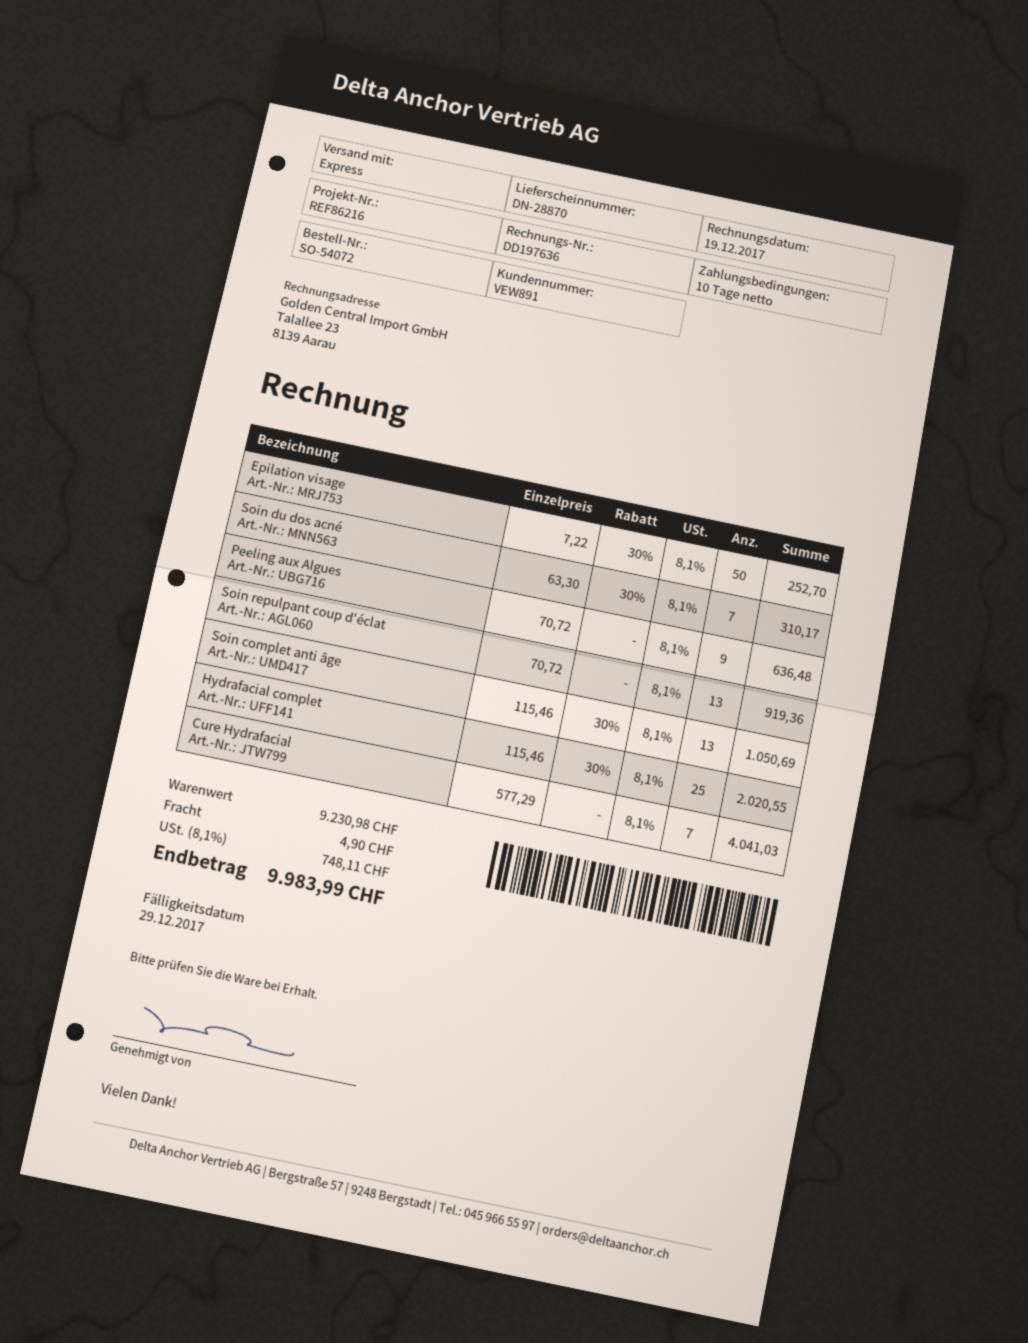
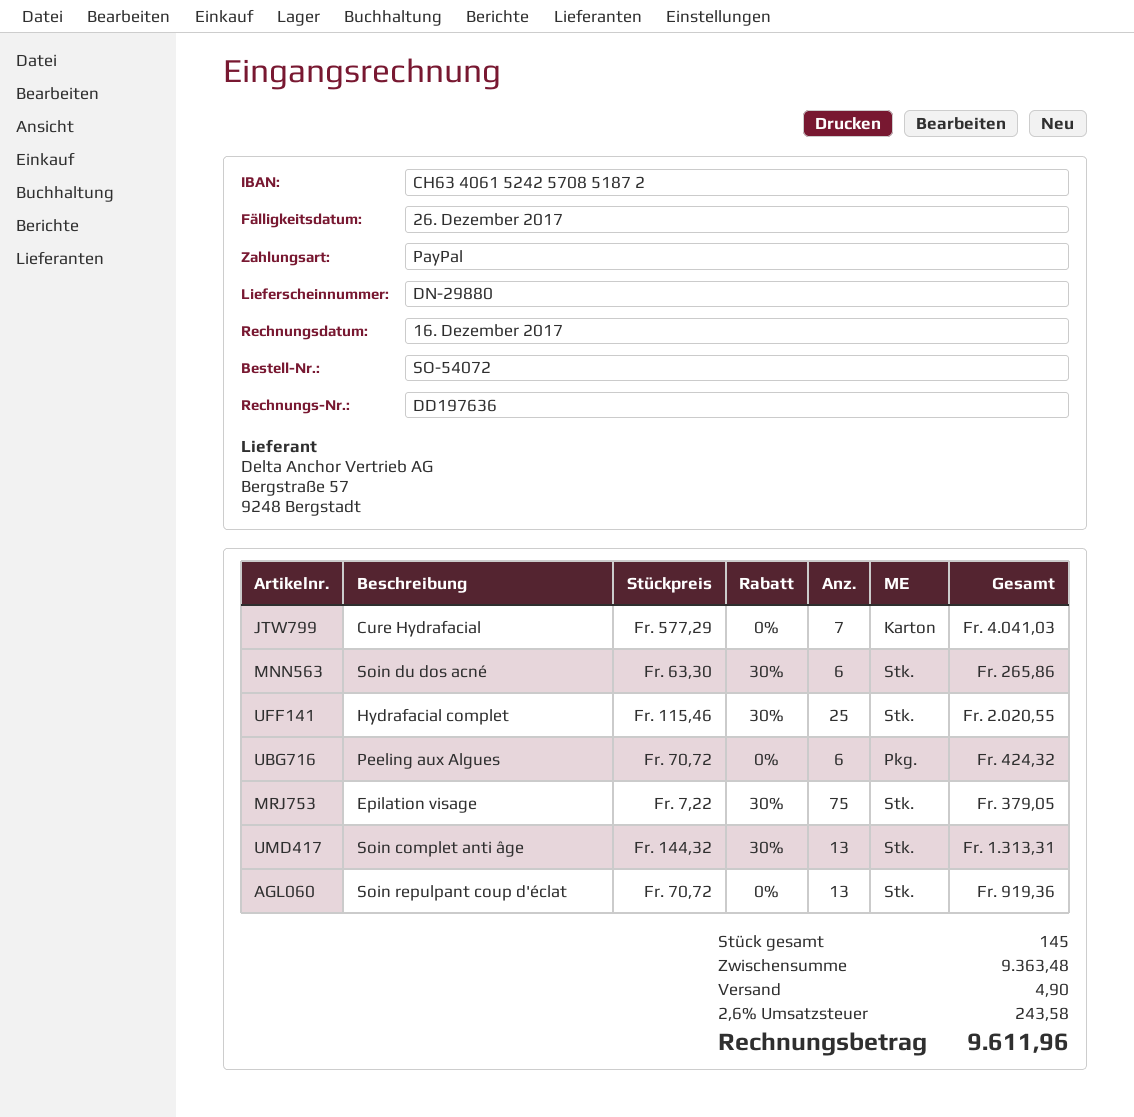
delivery note number: DN-28870 -> DN-29880
invoice date: 2017-12-19 -> 2017-12-16
due date: 2017-12-29 -> 2017-12-26
Epilation visage: 50 x 7.22 - 30% = 252.70 -> 75 x 7.22 - 30% = 379.05
Soin du dos acné: 7 x 63.30 - 30% = 310.17 -> 6 x 63.30 - 30% = 265.86
Peeling aux Algues: 9 x 70.72 = 636.48 -> 6 x 70.72 = 424.32
Soin complet anti âge: 13 x 115.46 - 30% = 1050.69 -> 13 x 144.32 - 30% = 1313.31
subtotal: 9230.98 -> 9363.48
tax: 8.1% = 748.11 -> 2.6% = 243.58
total: 9983.99 -> 9611.96

